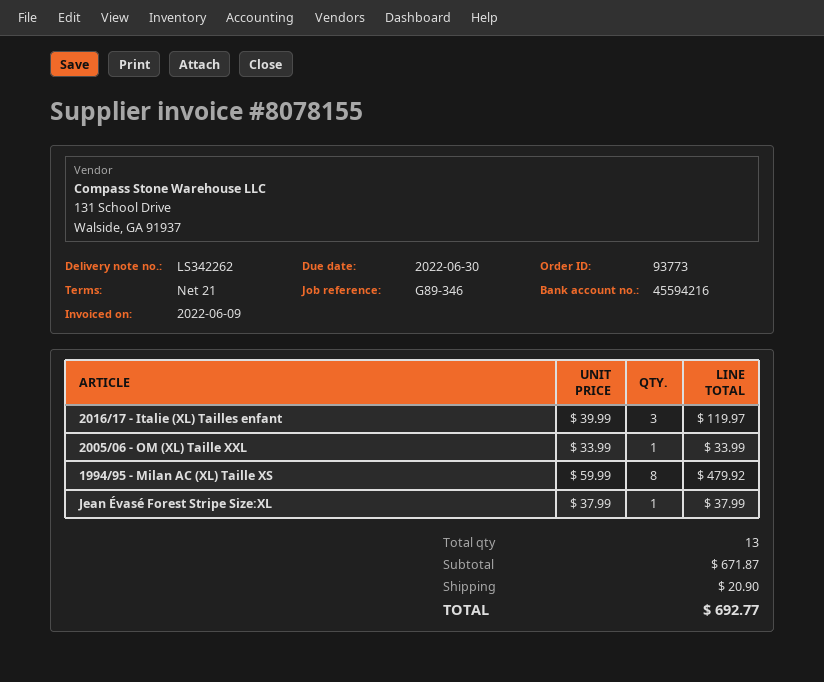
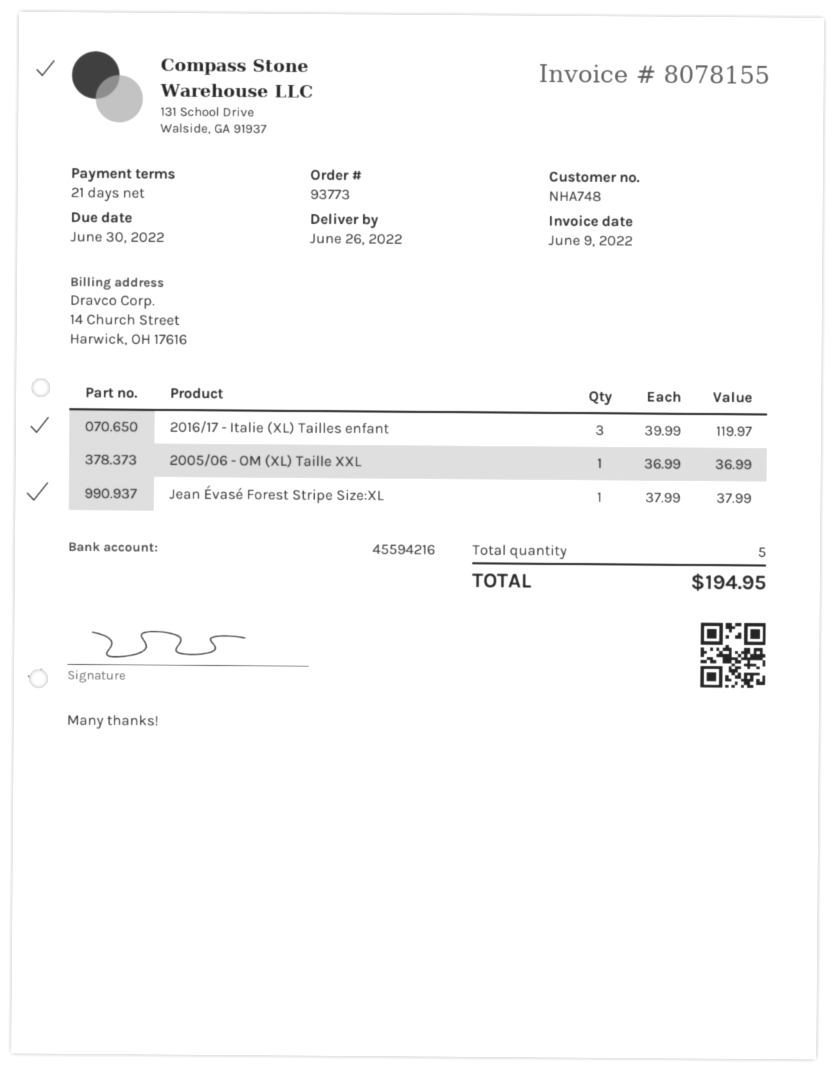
2005/06 - OM (XL) Taille XXL: 1 x 33.99 = 33.99 -> 1 x 36.99 = 36.99
1994/95 - Milan AC (XL) Taille XS: 8 x 59.99 = 479.92 -> none
total quantity: 13 -> 5
shipping: 20.90 -> none
total: 692.77 -> 194.95

